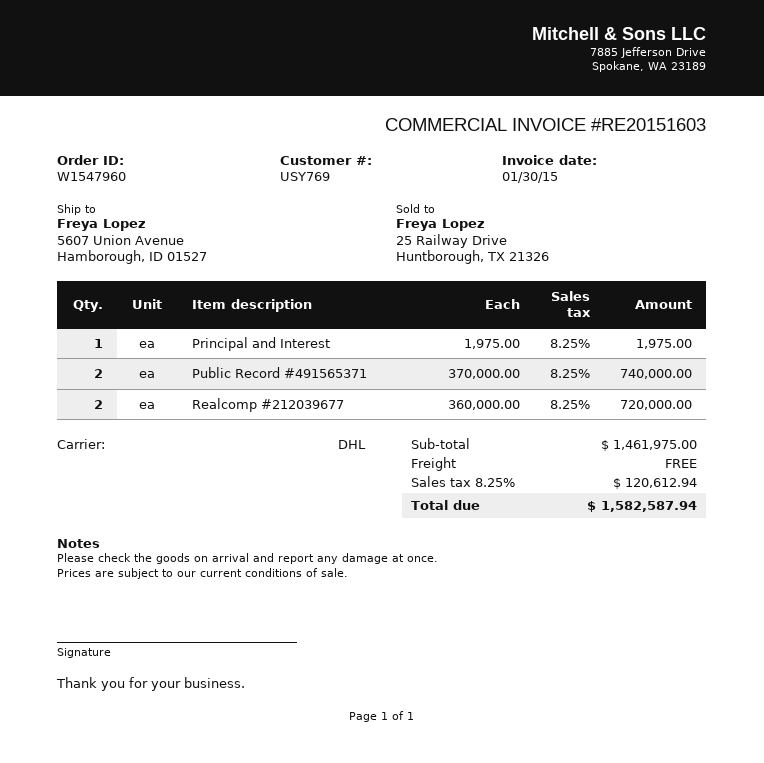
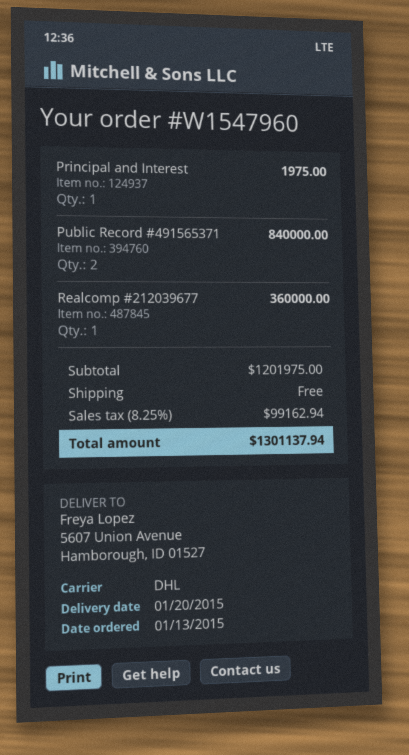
Public Record #491565371: 2 for 740000.00 -> 2 for 840000.00
Realcomp #212039677: 2 for 720000.00 -> 1 for 360000.00
subtotal: 1461975.00 -> 1201975.00
tax: 8.25% = 120612.94 -> 8.25% = 99162.94
total: 1582587.94 -> 1301137.94

